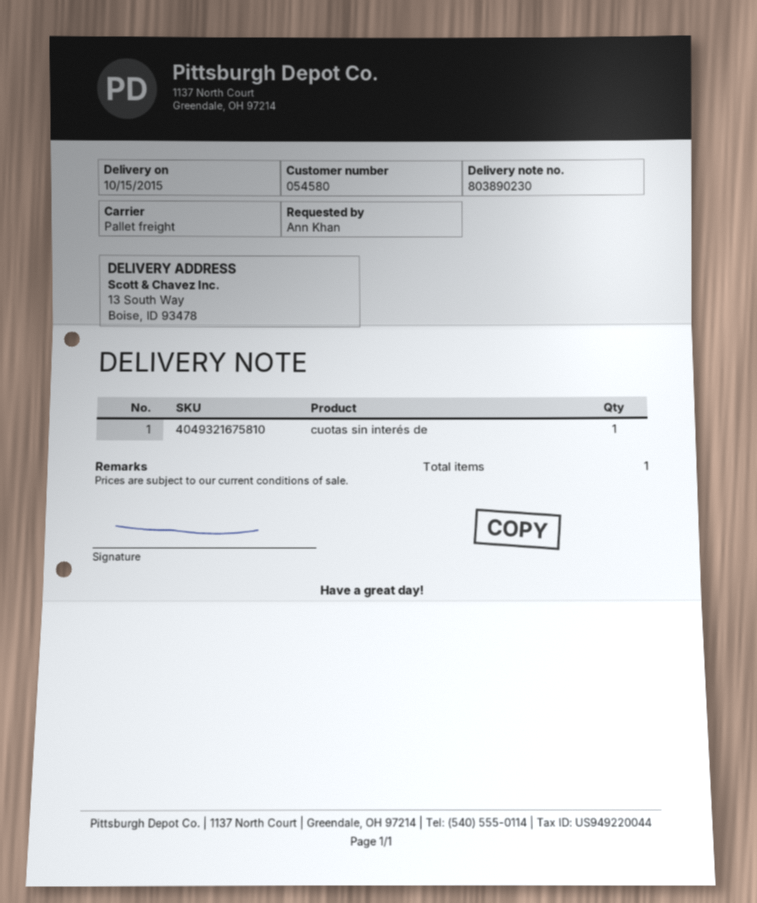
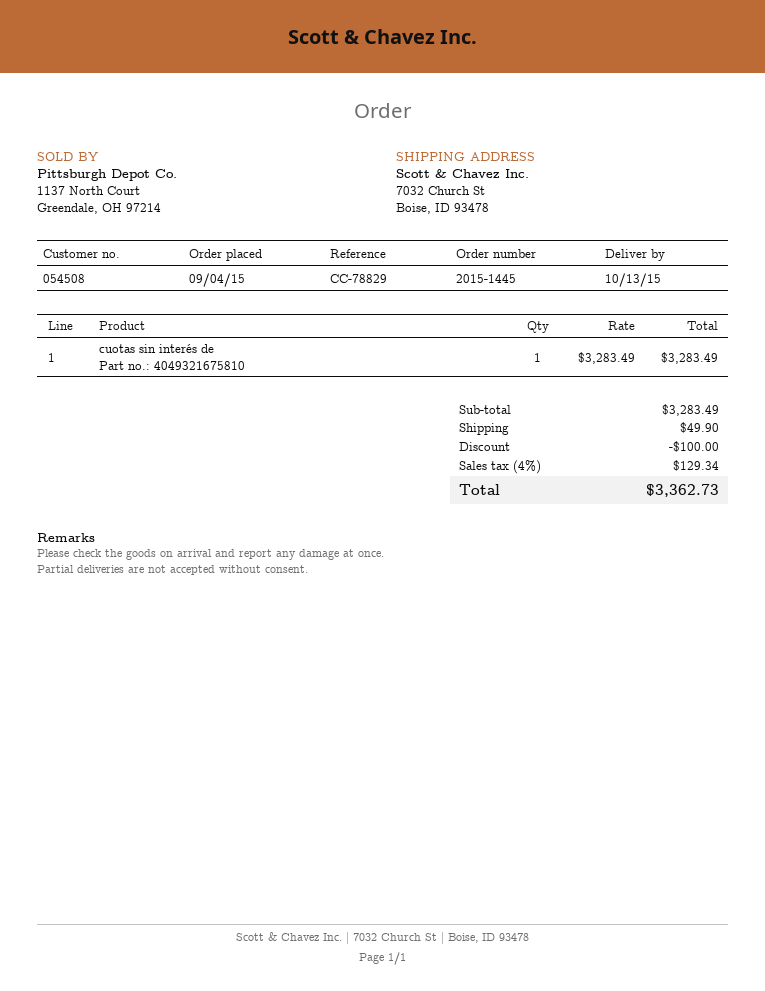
delivery date: 2015-10-15 -> 2015-10-13
customer number: 054580 -> 054508
ship to: 13 South Way, Boise, ID 93478 -> 7032 Church St, Boise, ID 93478

